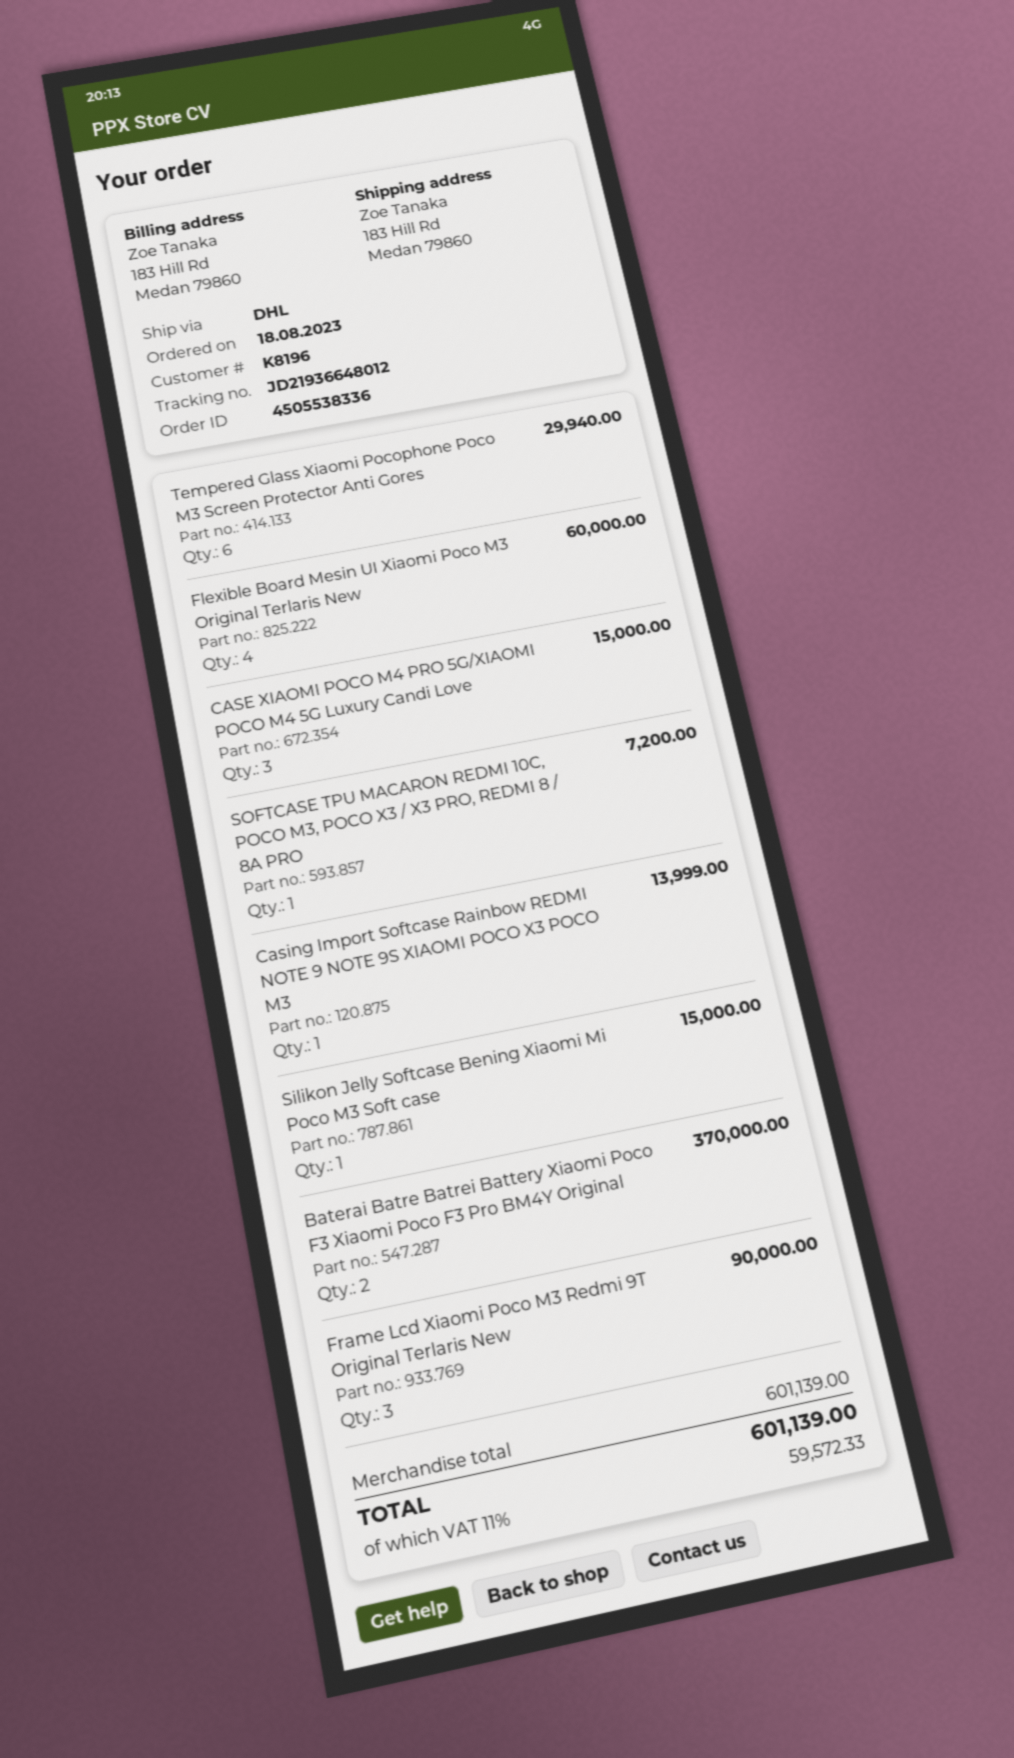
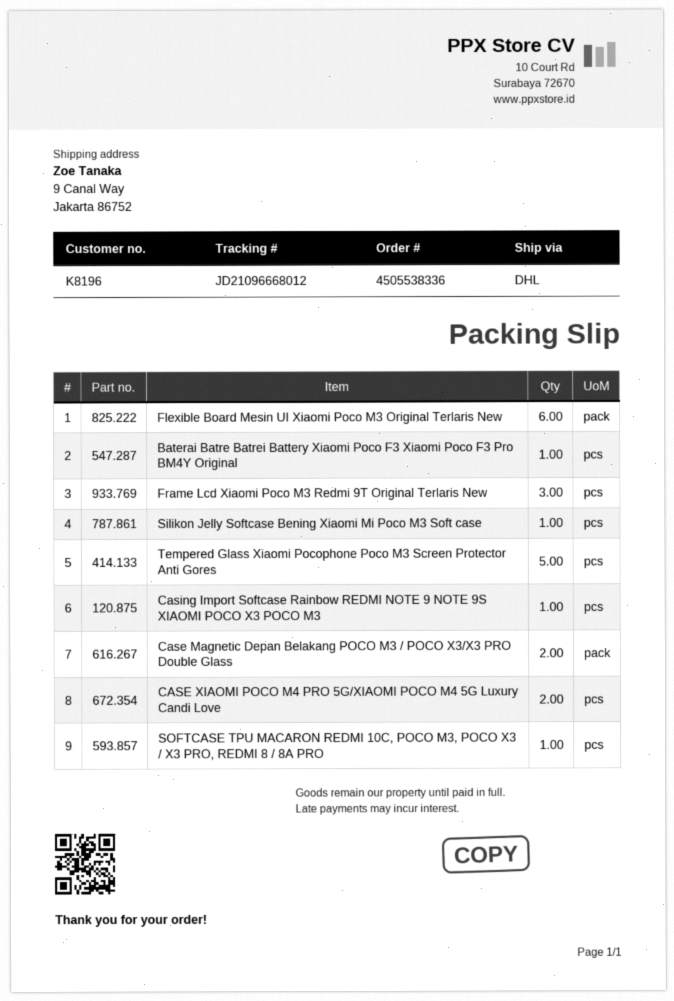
tracking number: JD21936648012 -> JD21096668012
ship to: 183 Hill Rd, Medan 79860 -> 9 Canal Way, Jakarta 86752
Tempered Glass Xiaomi Pocophone Poco M3 Screen Protector Anti Gores: 6 -> 5
Flexible Board Mesin UI Xiaomi Poco M3 Original Terlaris New: 4 -> 6
CASE XIAOMI POCO M4 PRO 5G/XIAOMI POCO M4 5G Luxury Candi Love: 3 -> 2
Baterai Batre Batrei Battery Xiaomi Poco F3 Xiaomi Poco F3 Pro BM4Y Original: 2 -> 1
Case Magnetic Depan Belakang POCO M3 / POCO X3/X3 PRO Double Glass: none -> 2

